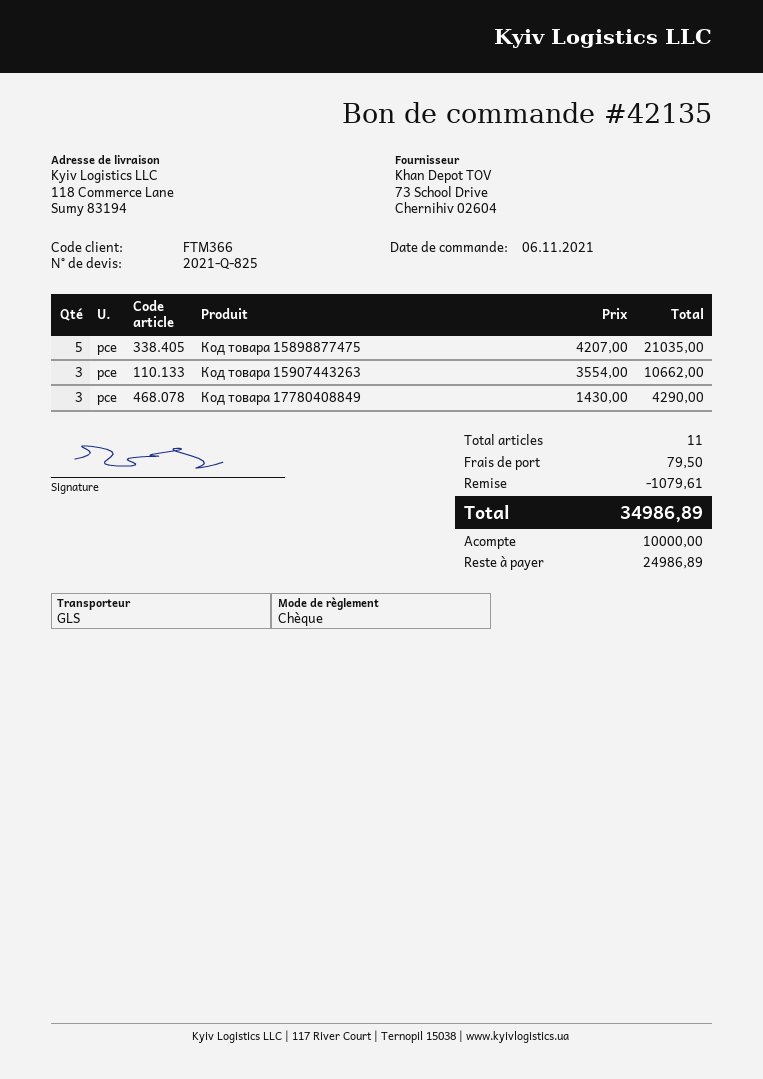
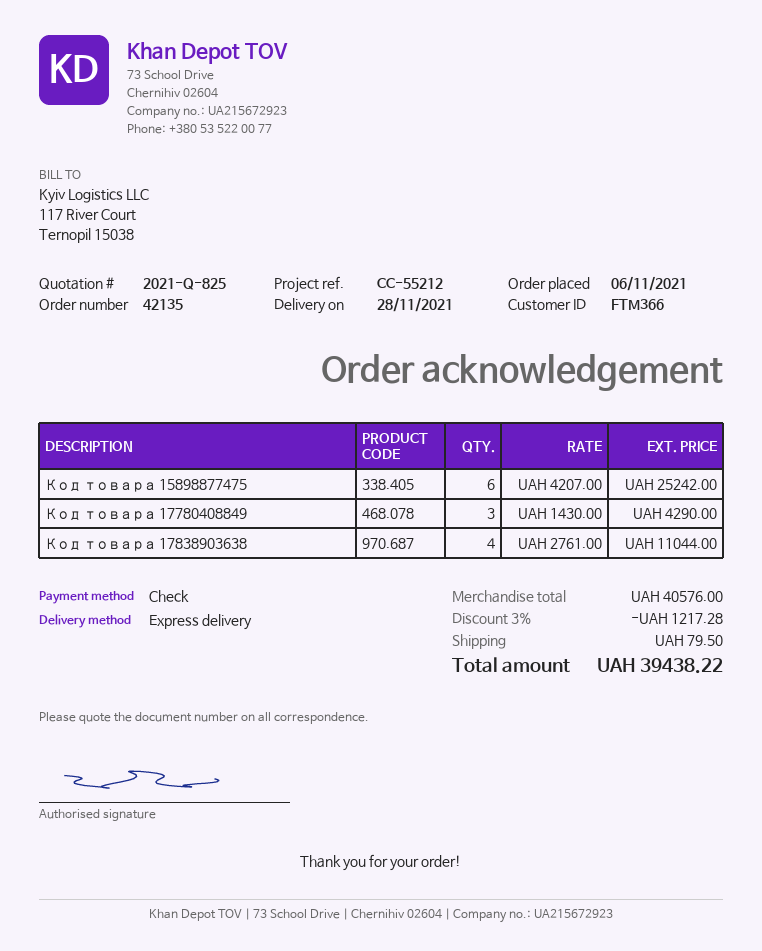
shipping method: GLS -> express
Код товара 15898877475: 5 x 4207.00 = 21035.00 -> 6 x 4207.00 = 25242.00
Код товара 15907443263: 3 x 3554.00 = 10662.00 -> none
Код товара 17838903638: none -> 4 x 2761.00 = 11044.00
discount: 1079.61 -> 1217.28
total: 34986.89 -> 39438.22

